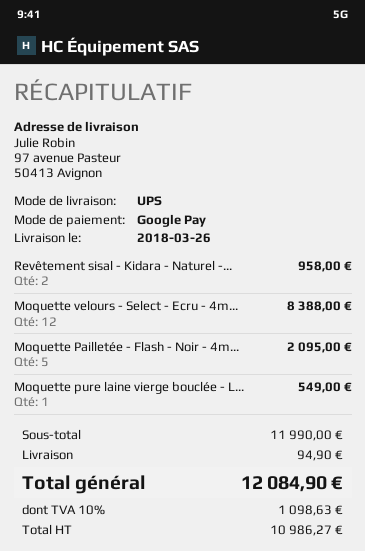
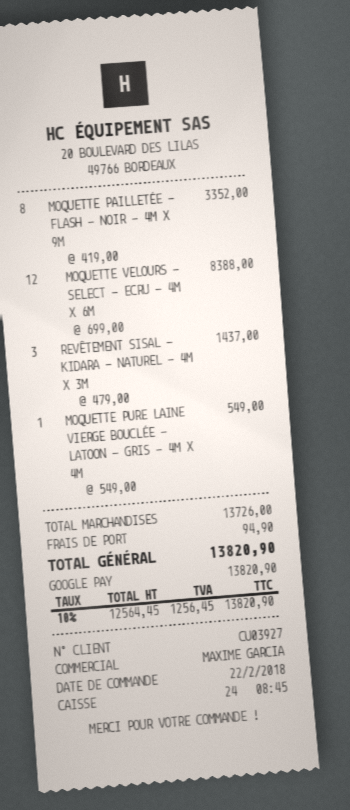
Revêtement sisal - Kidara - Naturel -...: 2 for 958.00 -> 3 for 1437.00
Moquette Pailletée - Flash - Noir - 4m...: 5 for 2095.00 -> 8 for 3352.00
subtotal: 11990.00 -> 13726.00
net: 10986.27 -> 12564.45
tax: 10% = 1098.63 -> 10% = 1256.45
total: 12084.90 -> 13820.90

